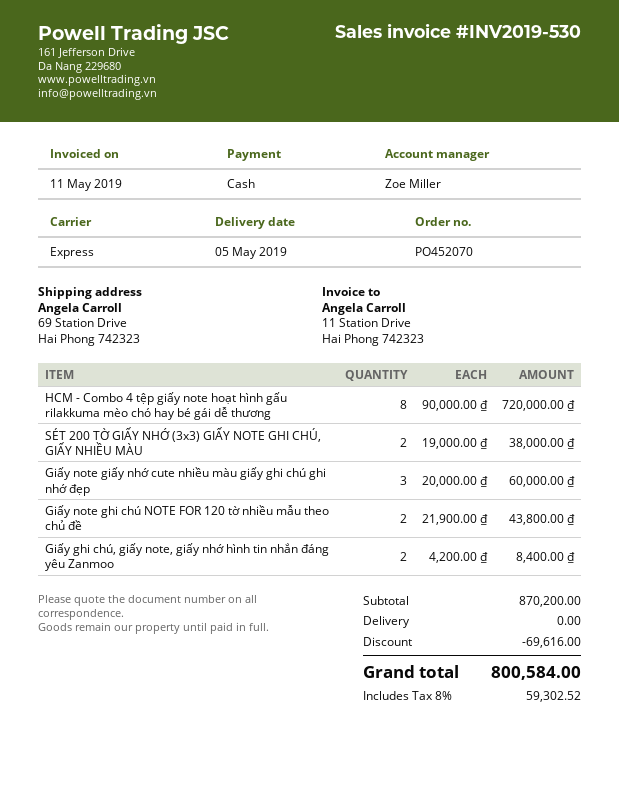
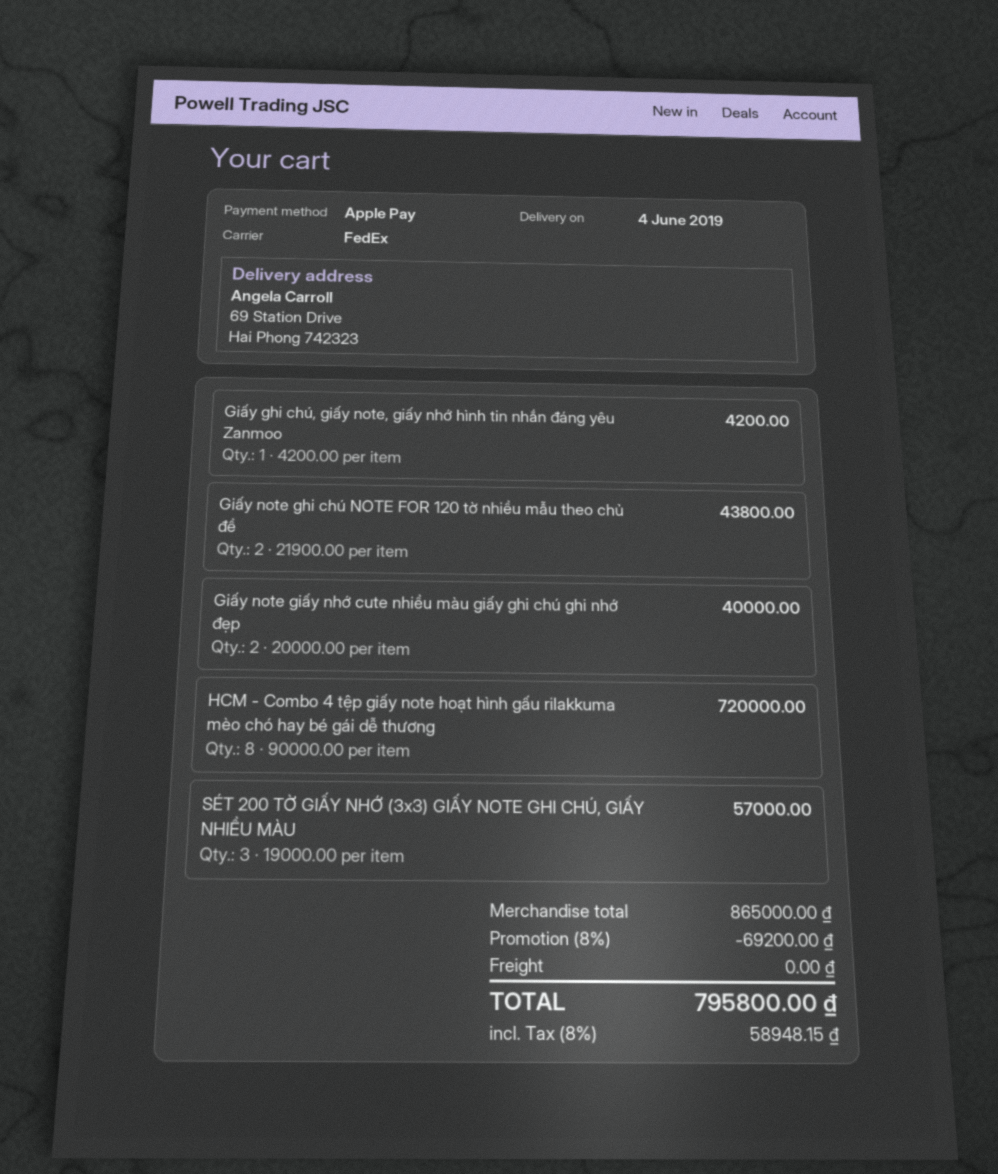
delivery date: 2019-05-05 -> 2019-06-04
payment method: cash -> Apple Pay
shipping method: express -> FedEx
SÉT 200 TỜ GIẤY NHỚ (3x3) GIẤY NOTE GHI CHÚ, GIẤY NHIỀU MÀU: 2 x 19000.00 = 38000.00 -> 3 x 19000.00 = 57000.00
Giấy note giấy nhớ cute nhiều màu giấy ghi chú ghi nhớ đẹp: 3 x 20000.00 = 60000.00 -> 2 x 20000.00 = 40000.00
Giấy ghi chú, giấy note, giấy nhớ hình tin nhắn đáng yêu Zanmoo: 2 x 4200.00 = 8400.00 -> 1 x 4200.00 = 4200.00
subtotal: 870200.00 -> 865000.00
discount: 69616.00 -> 69200.00
tax: 8% = 59302.52 -> 8% = 58948.15
total: 800584.00 -> 795800.00

